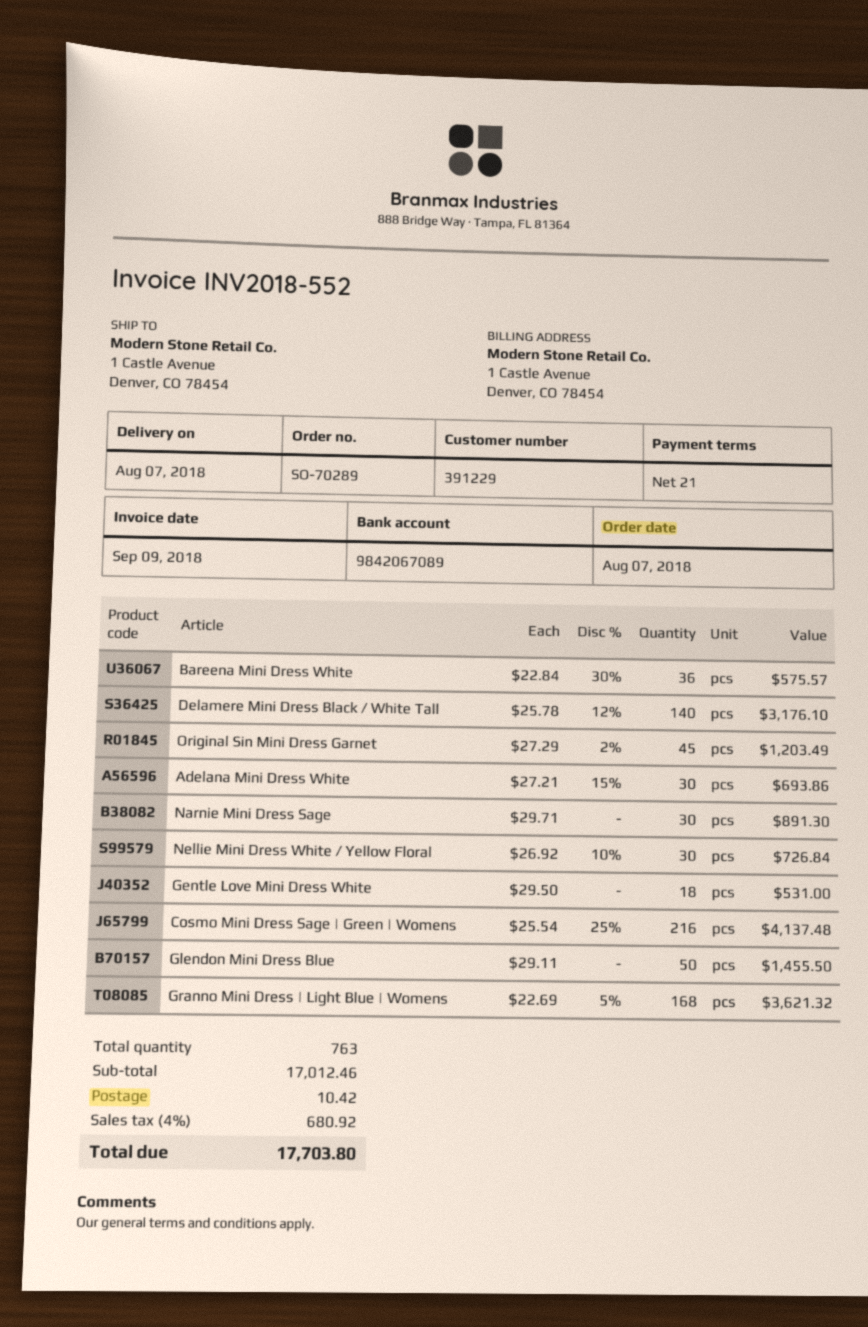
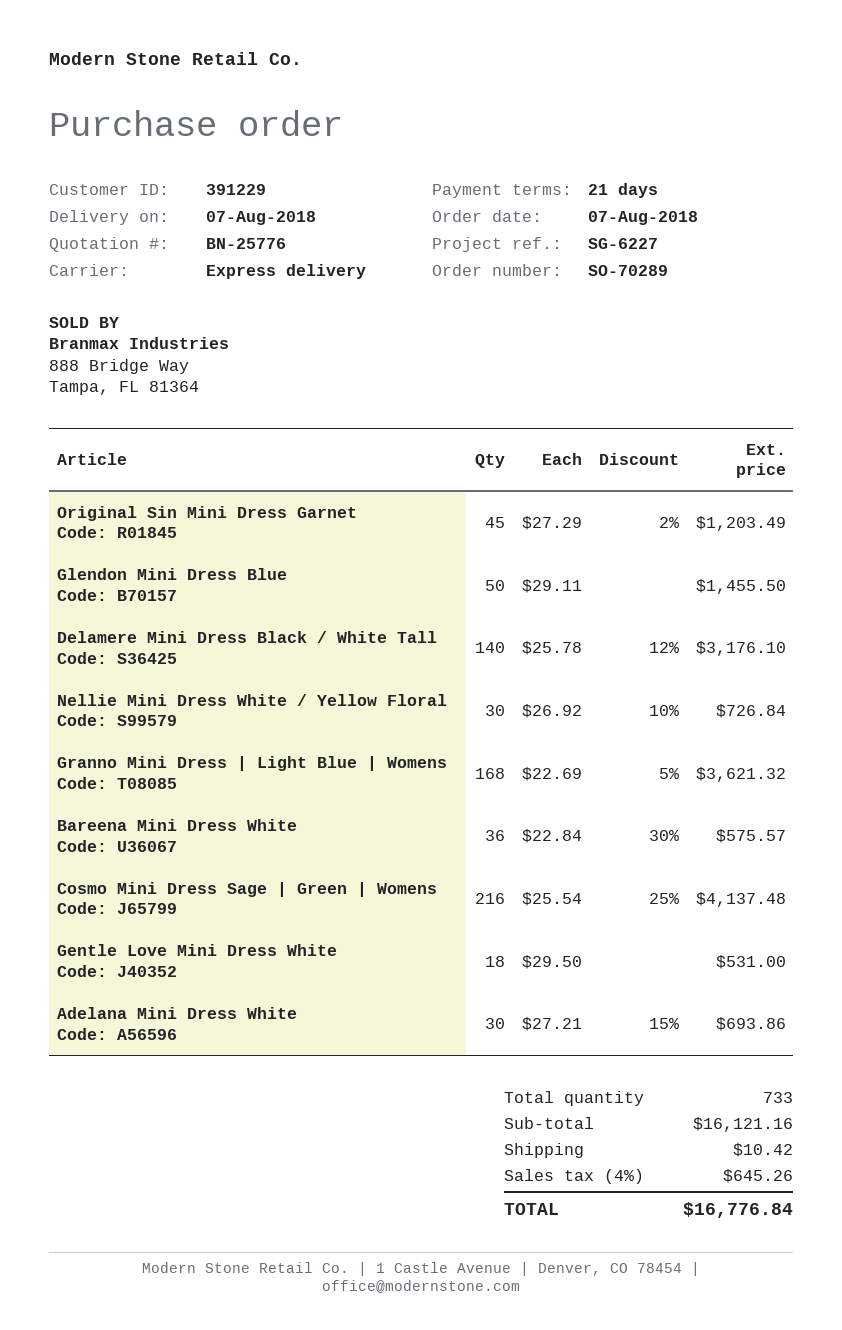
Narnie Mini Dress Sage: 30 x 29.71 = 891.30 -> none
total quantity: 763 -> 733
subtotal: 17012.46 -> 16121.16
tax: 4% = 680.92 -> 4% = 645.26
total: 17703.80 -> 16776.84

